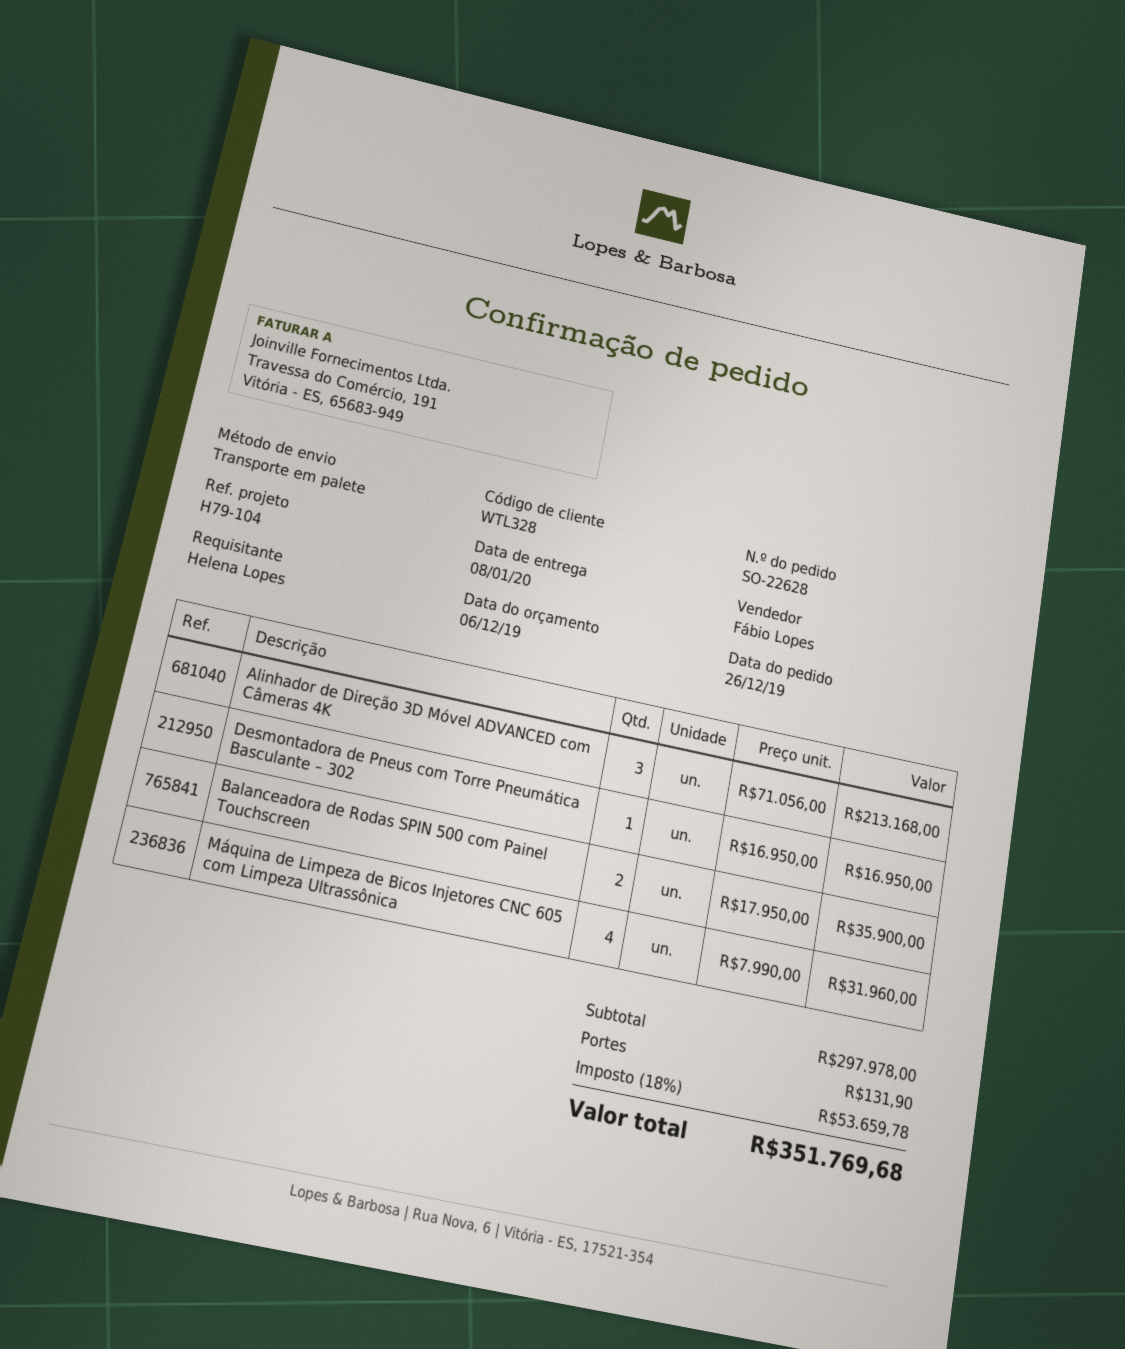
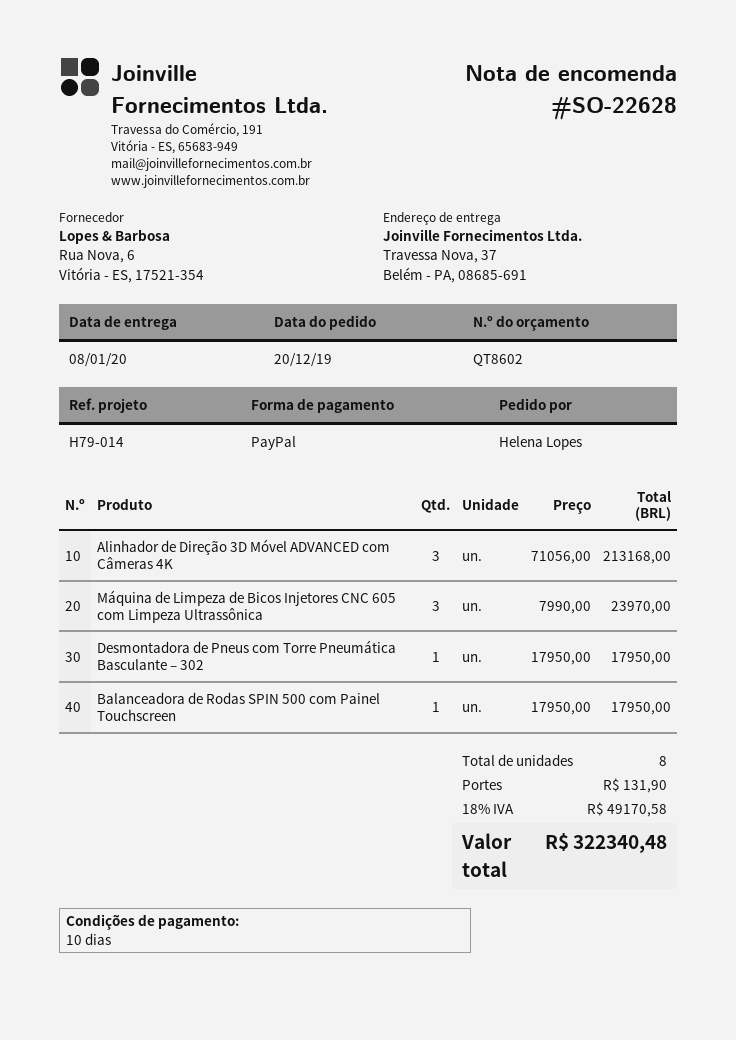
order date: 2019-12-26 -> 2019-12-20
reference: H79-104 -> H79-014
Desmontadora de Pneus com Torre Pneumática Basculante – 302: 1 x 16950.00 = 16950.00 -> 1 x 17950.00 = 17950.00
Balanceadora de Rodas SPIN 500 com Painel Touchscreen: 2 x 17950.00 = 35900.00 -> 1 x 17950.00 = 17950.00
Máquina de Limpeza de Bicos Injetores CNC 605 com Limpeza Ultrassônica: 4 x 7990.00 = 31960.00 -> 3 x 7990.00 = 23970.00
tax: 18% = 53659.78 -> 18% = 49170.58
total: 351769.68 -> 322340.48

